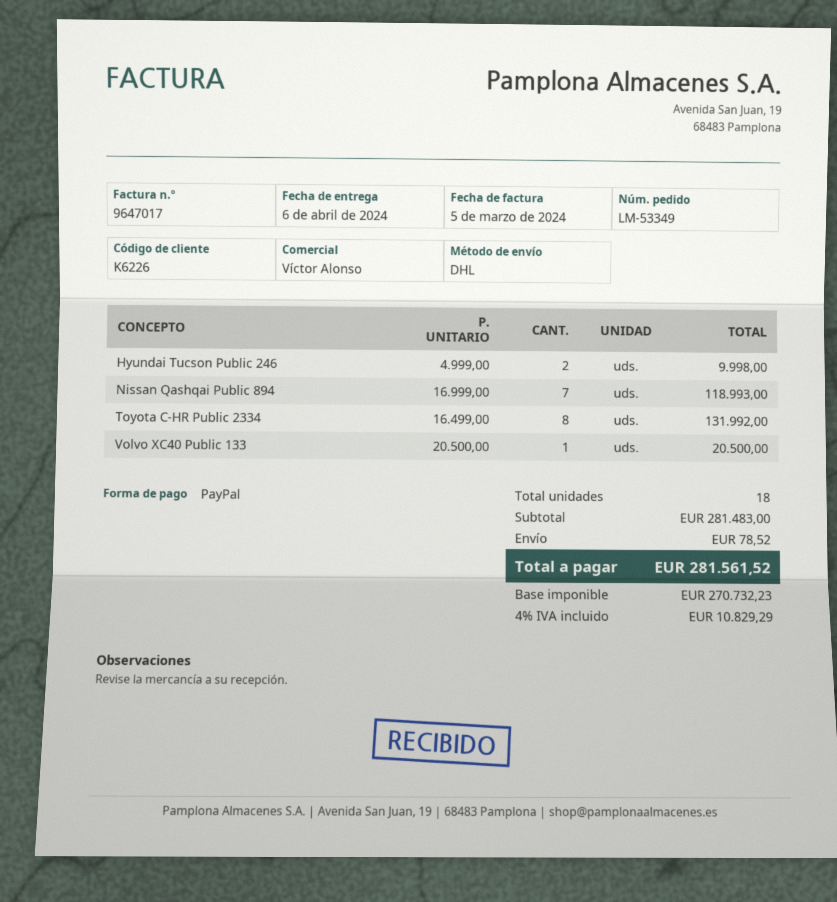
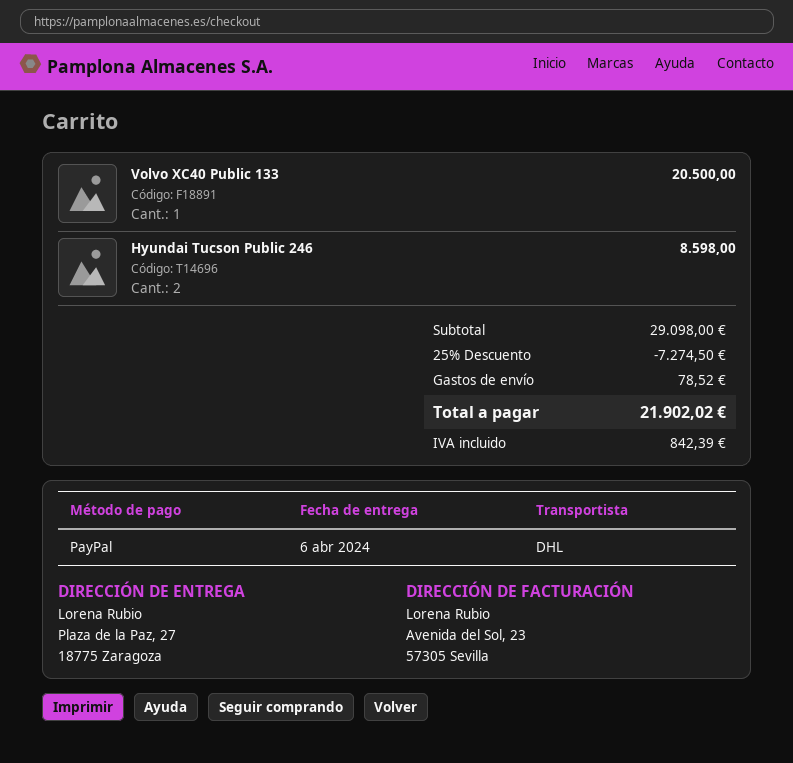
Hyundai Tucson Public 246: 2 for 9998.00 -> 2 for 8598.00
Nissan Qashqai Public 894: 7 for 118993.00 -> none
Toyota C-HR Public 2334: 8 for 131992.00 -> none
subtotal: 281483.00 -> 29098.00
discount: none -> 25% = 7274.50
tax: 10829.29 -> 842.39
total: 281561.52 -> 21902.02

